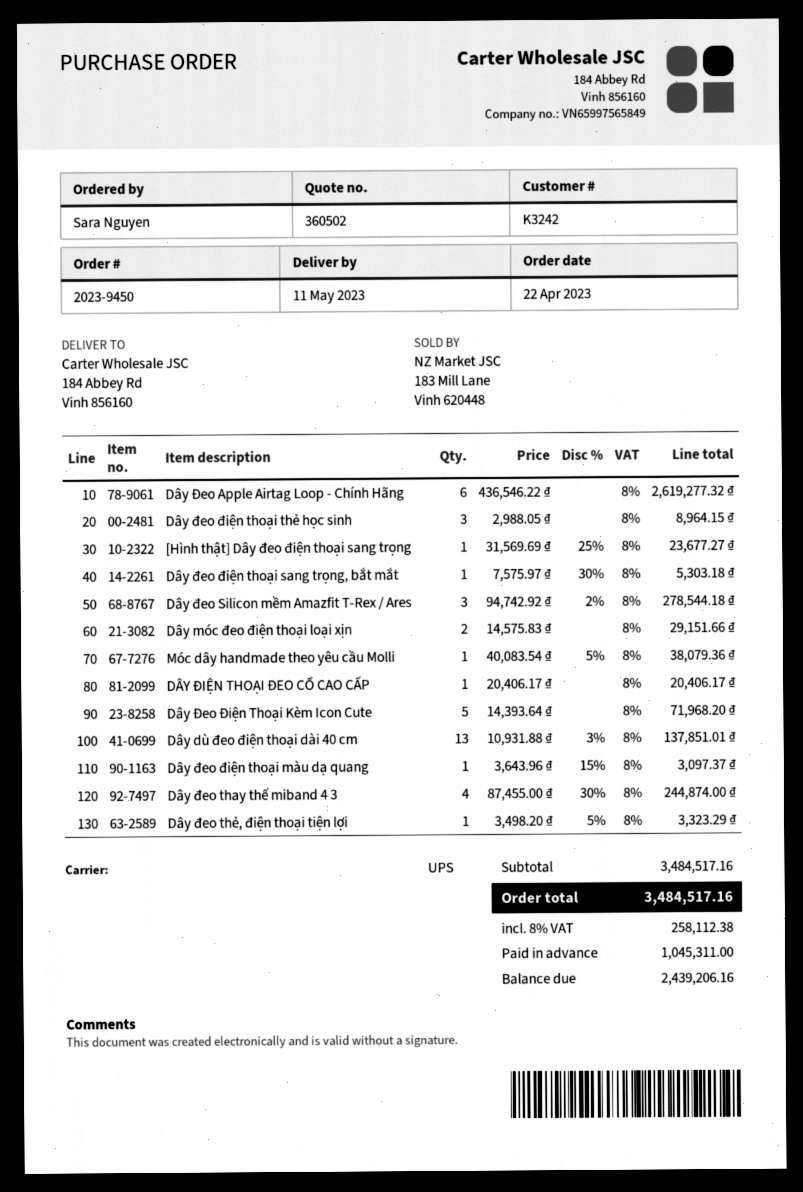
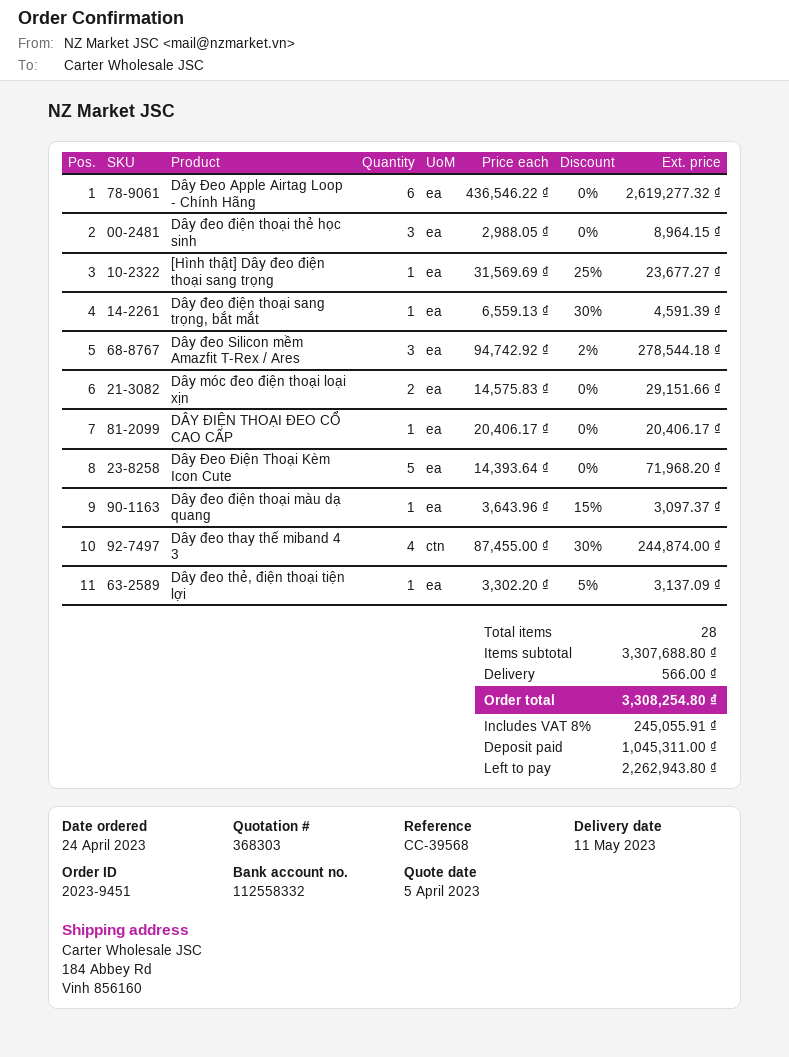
quote number: 360502 -> 368303
order number: 2023-9450 -> 2023-9451
order date: 2023-04-22 -> 2023-04-24
Dây đeo điện thoại sang trọng, bắt mắt: 1 x 7575.97 - 30% = 5303.18 -> 1 x 6559.13 - 30% = 4591.39
Móc dây handmade theo yêu cầu Molli: 1 x 40083.54 - 5% = 38079.36 -> none
Dây dù đeo điện thoại dài 40 cm: 13 x 10931.88 - 3% = 137851.01 -> none
Dây đeo thẻ, điện thoại tiện lợi: 1 x 3498.20 - 5% = 3323.29 -> 1 x 3302.20 - 5% = 3137.09
subtotal: 3484517.16 -> 3307688.80
shipping: none -> 566.00
tax: 8% = 258112.38 -> 8% = 245055.91
total: 3484517.16 -> 3308254.80
balance: 2439206.16 -> 2262943.80

